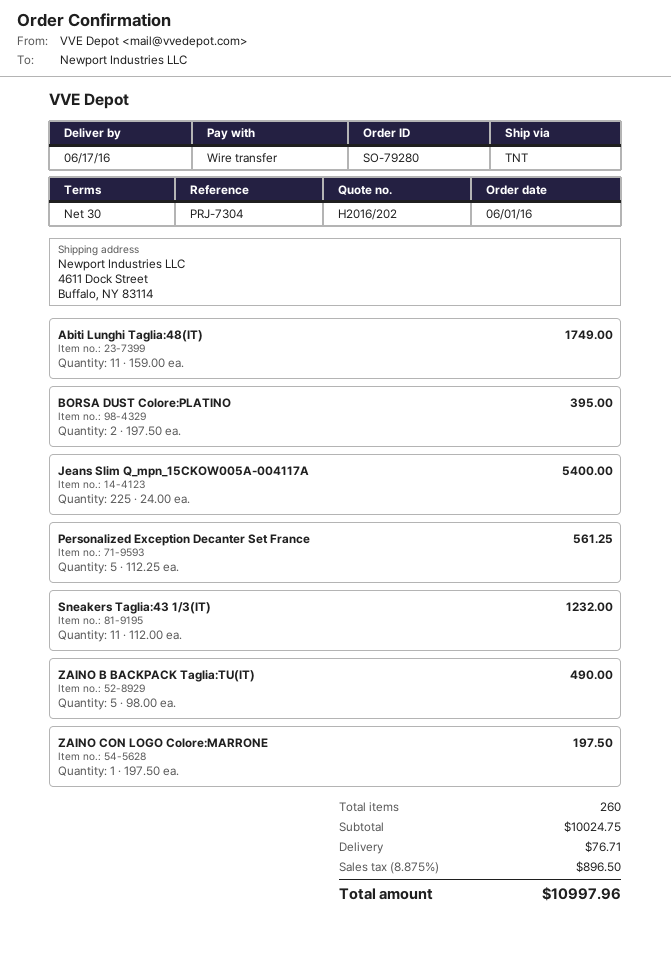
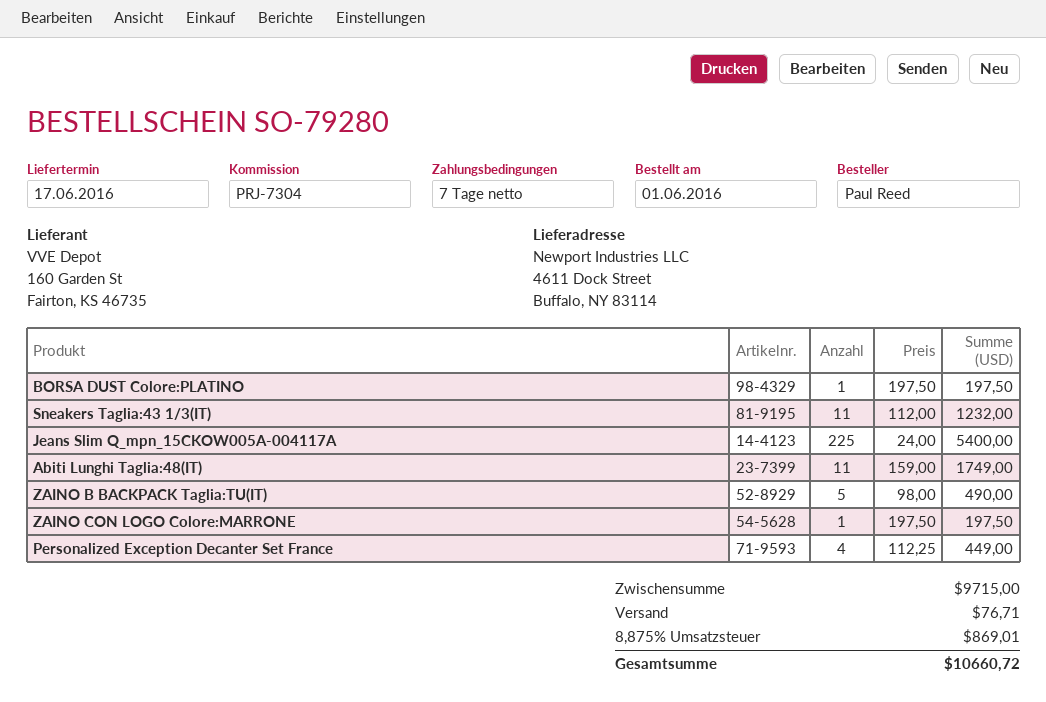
payment terms: 30 days -> 7 days
BORSA DUST Colore:PLATINO: 2 x 197.50 = 395.00 -> 1 x 197.50 = 197.50
Personalized Exception Decanter Set France: 5 x 112.25 = 561.25 -> 4 x 112.25 = 449.00
subtotal: 10024.75 -> 9715.00
tax: 8.875% = 896.50 -> 8.875% = 869.01
total: 10997.96 -> 10660.72

